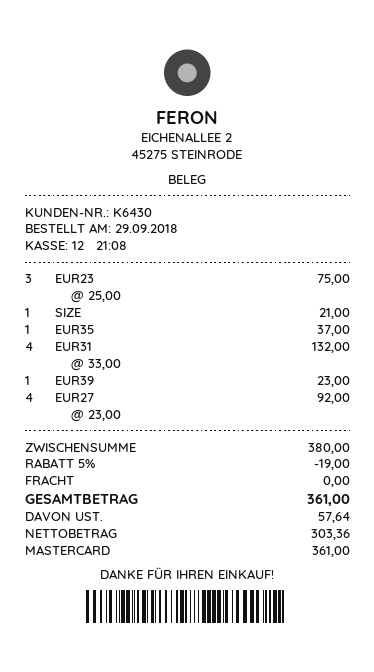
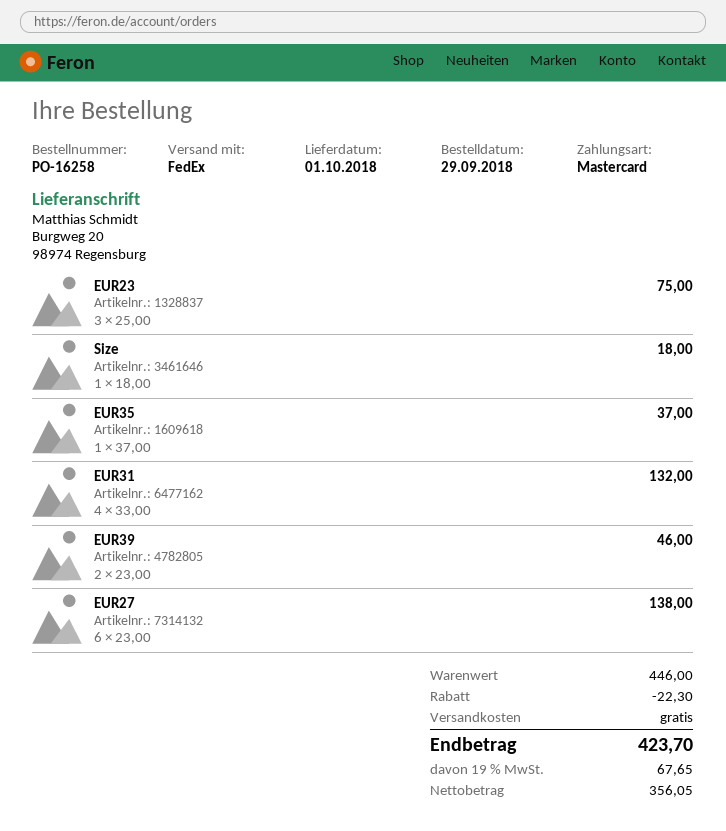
SIZE: 1 x 21.00 = 21.00 -> 1 x 18.00 = 18.00
EUR39: 1 x 23.00 = 23.00 -> 2 x 23.00 = 46.00
EUR27: 4 x 23.00 = 92.00 -> 6 x 23.00 = 138.00
subtotal: 380.00 -> 446.00
discount: 19.00 -> 22.30
net: 303.36 -> 356.05
tax: 57.64 -> 67.65
total: 361.00 -> 423.70

